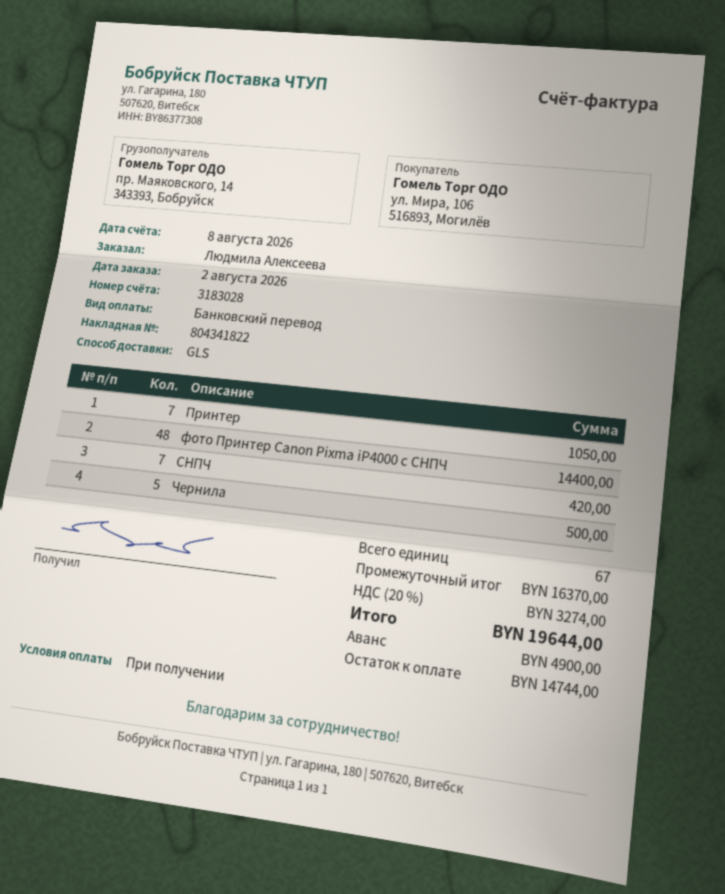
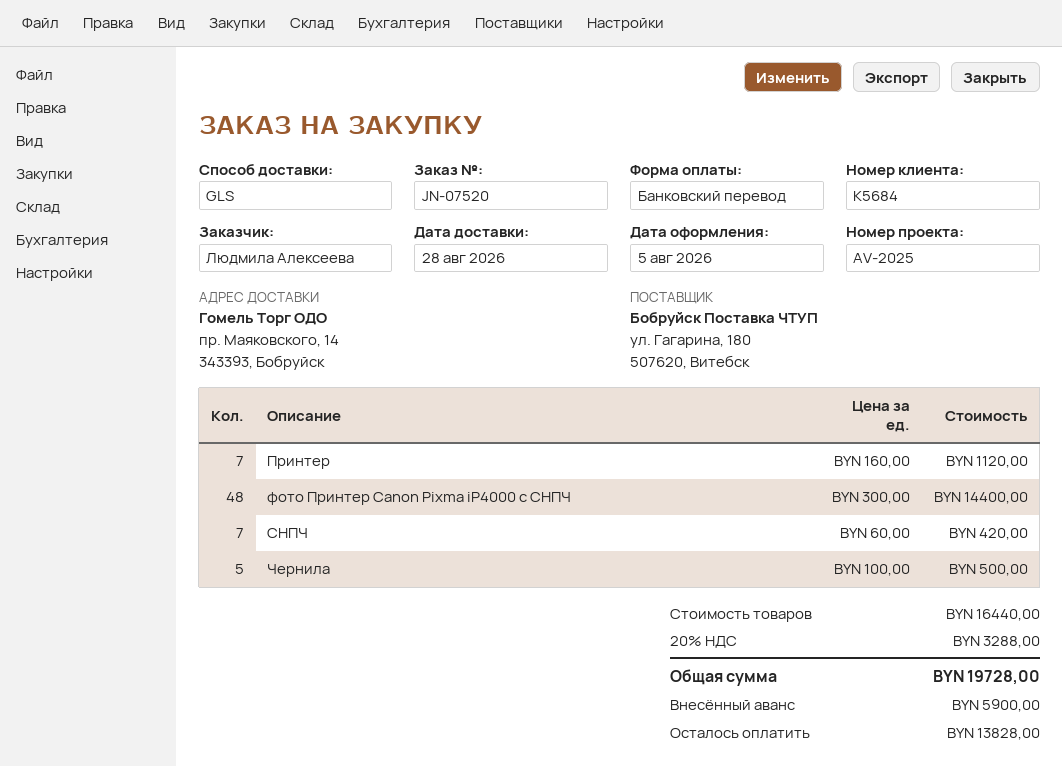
order date: 2026-08-02 -> 2026-08-05
Принтер: 7 for 1050.00 -> 7 for 1120.00
subtotal: 16370.00 -> 16440.00
tax: 20% = 3274.00 -> 20% = 3288.00
total: 19644.00 -> 19728.00
deposit: 4900.00 -> 5900.00
balance: 14744.00 -> 13828.00

